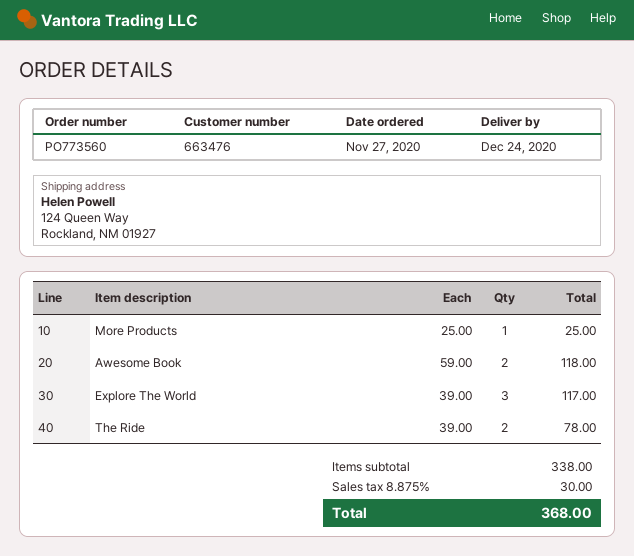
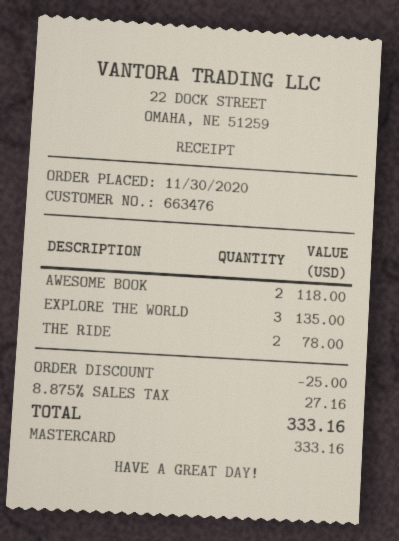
order date: 2020-11-27 -> 2020-11-30
More Products: 1 for 25.00 -> none
Explore The World: 3 for 117.00 -> 3 for 135.00
discount: none -> 25.00
tax: 8.875% = 30.00 -> 8.875% = 27.16
total: 368.00 -> 333.16

